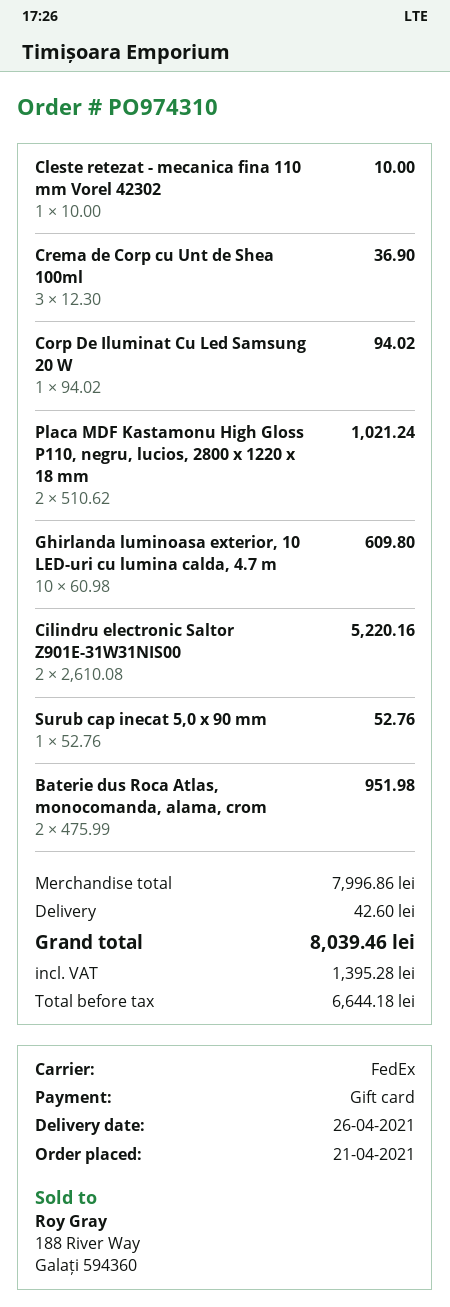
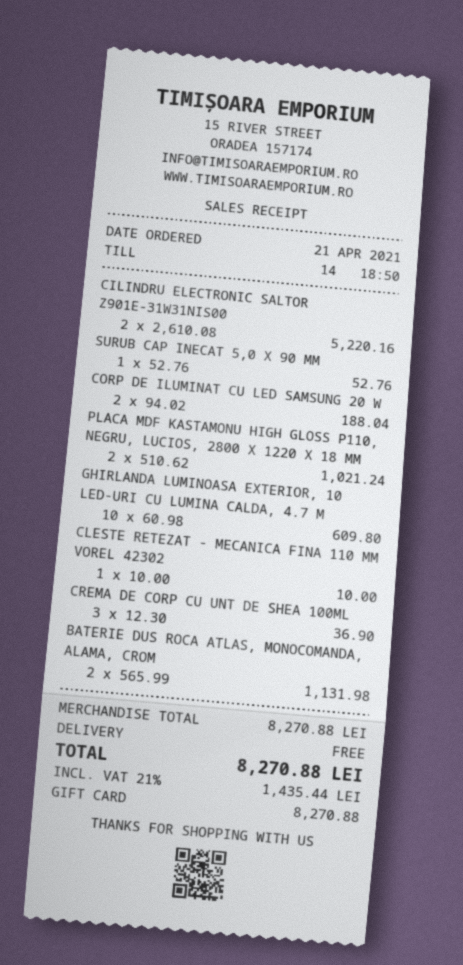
Corp De Iluminat Cu Led Samsung 20 W: 1 x 94.02 = 94.02 -> 2 x 94.02 = 188.04
Baterie dus Roca Atlas, monocomanda, alama, crom: 2 x 475.99 = 951.98 -> 2 x 565.99 = 1131.98
subtotal: 7996.86 -> 8270.88
shipping: 42.60 -> 0.00
tax: 1395.28 -> 1435.44
total: 8039.46 -> 8270.88

